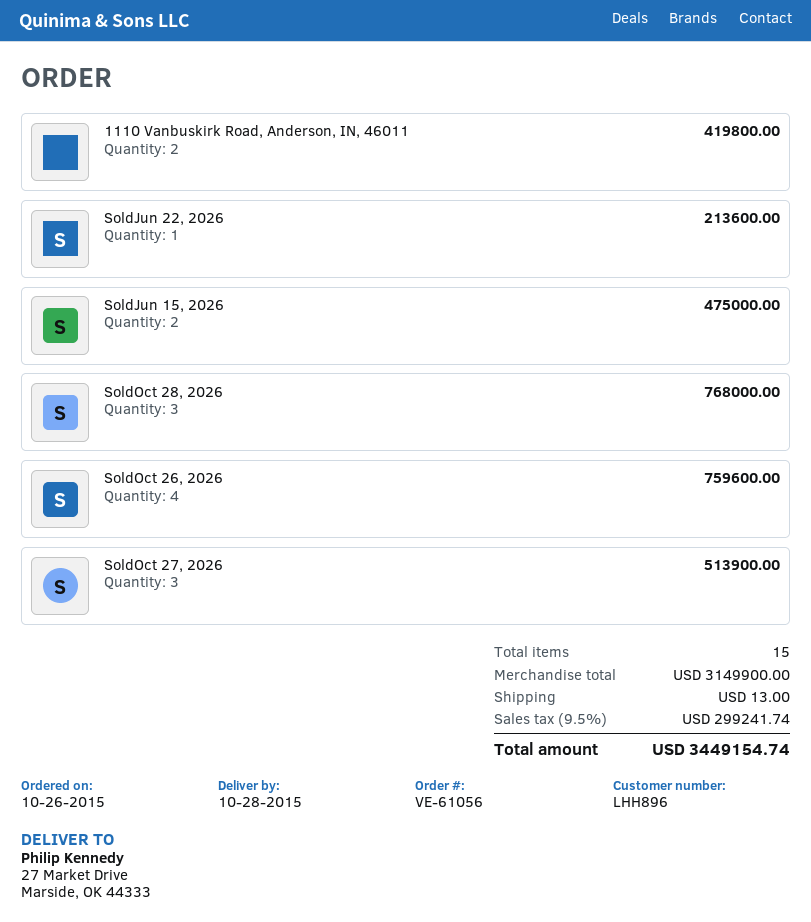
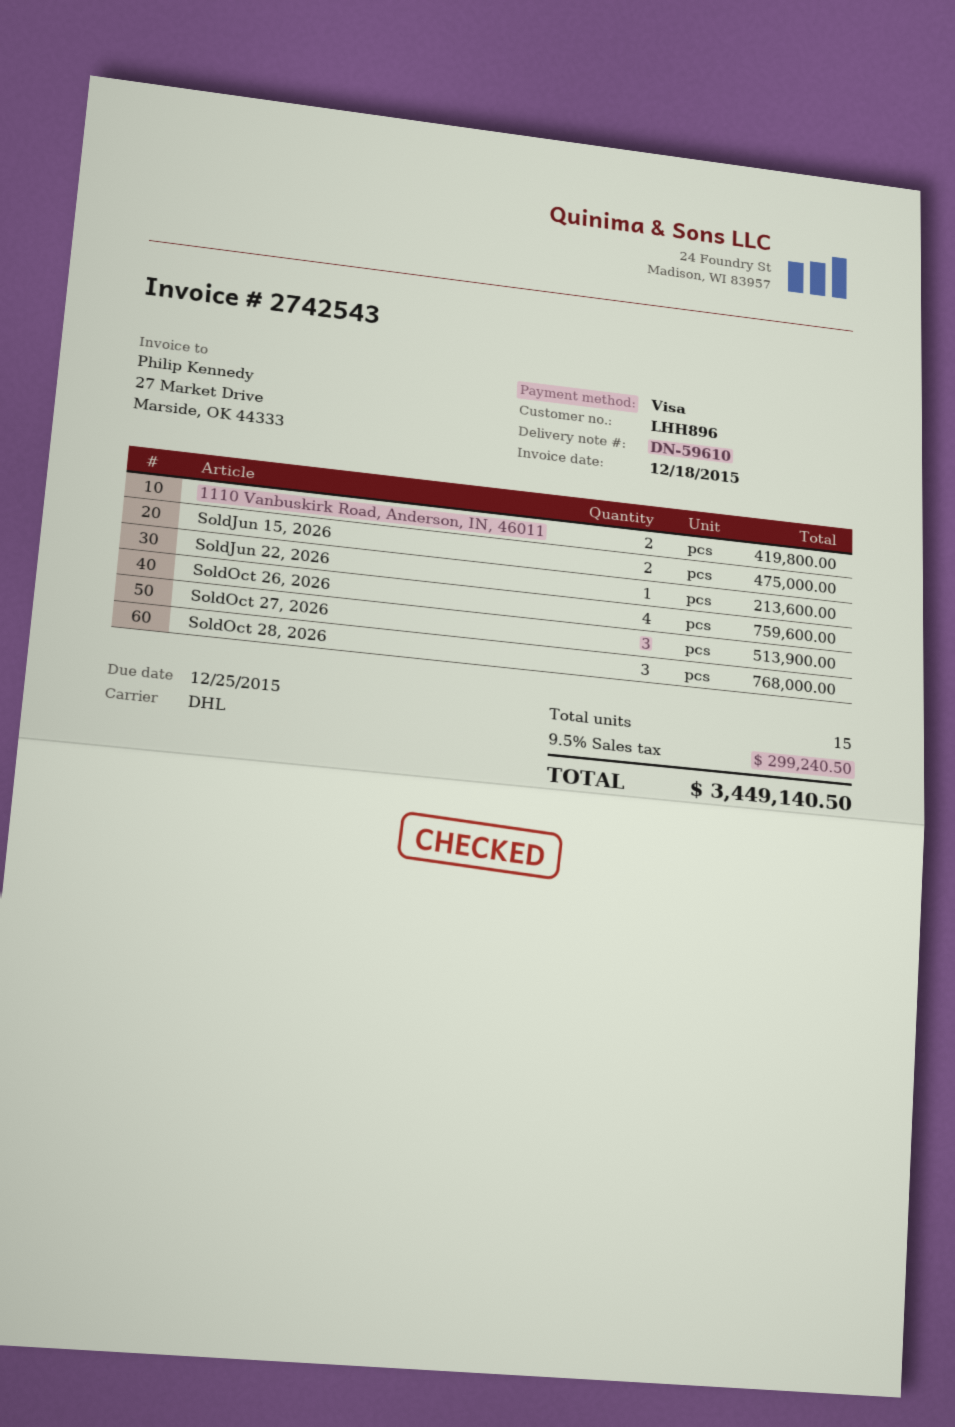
shipping: 13.00 -> none
tax: 9.5% = 299241.74 -> 9.5% = 299240.50
total: 3449154.74 -> 3449140.50

